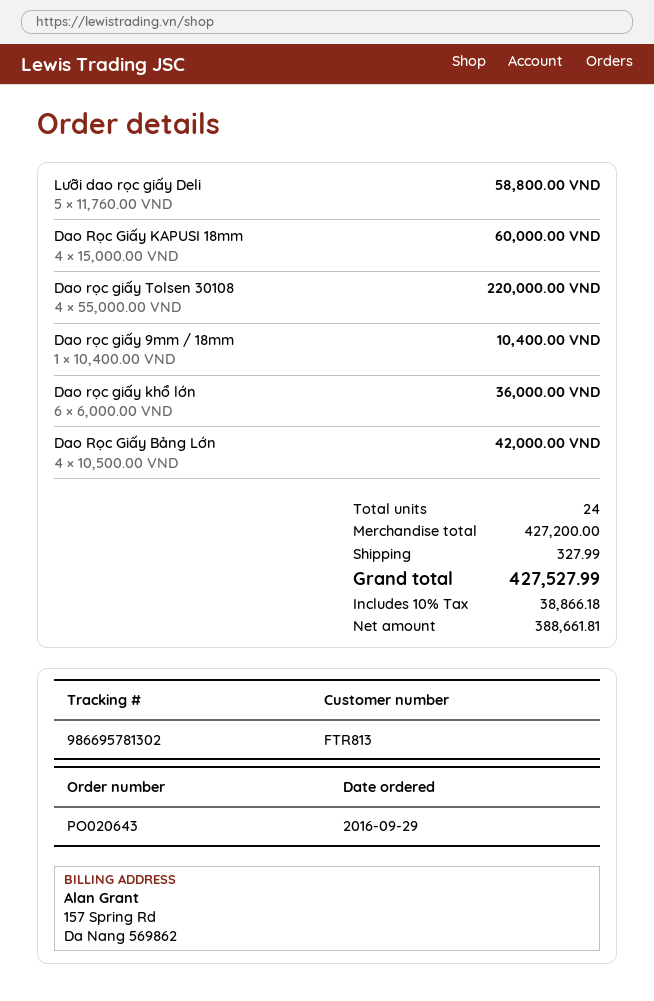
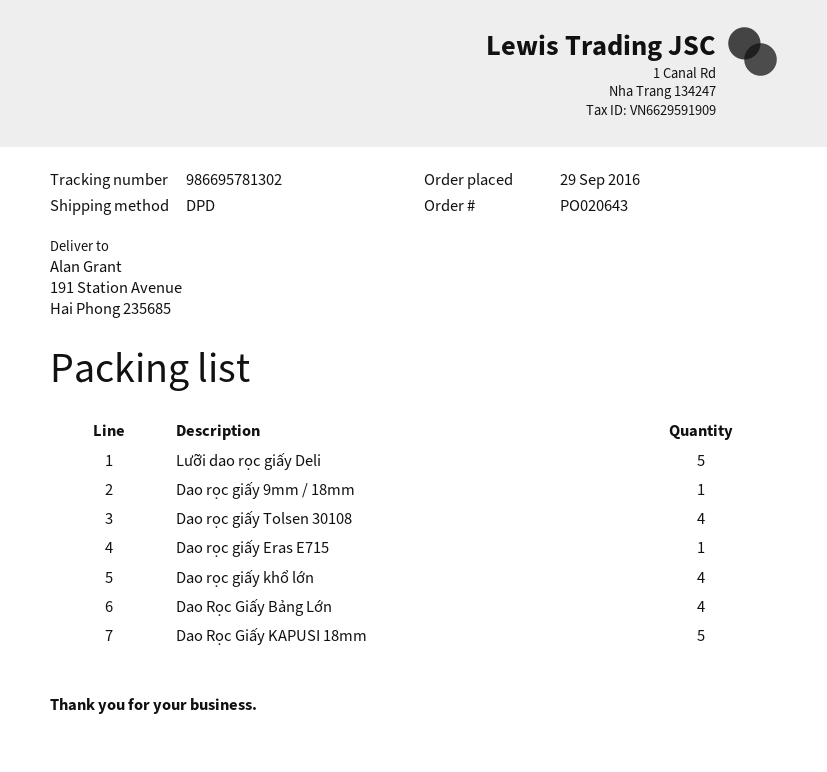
Dao Rọc Giấy KAPUSI 18mm: 4 -> 5
Dao rọc giấy khổ lớn: 6 -> 4
Dao rọc giấy Eras E715: none -> 1

